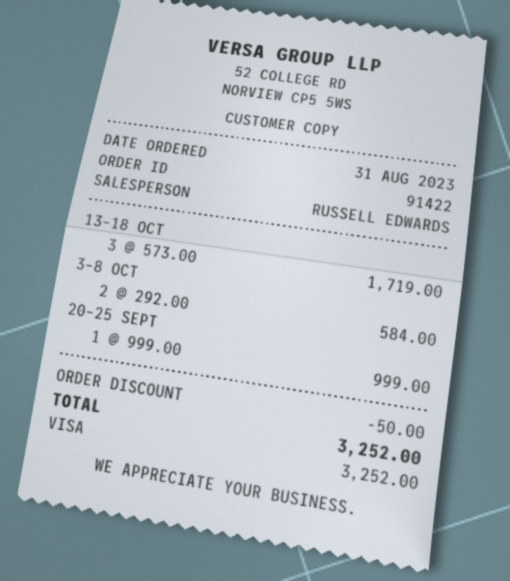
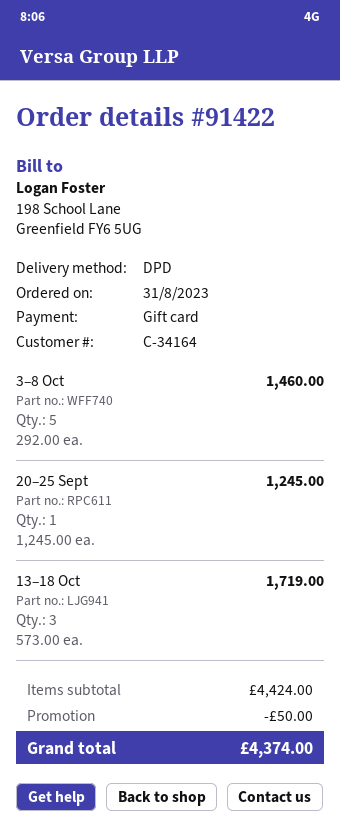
payment method: Visa -> gift card
3–8 OCT: 2 x 292.00 = 584.00 -> 5 x 292.00 = 1460.00
20–25 SEPT: 1 x 999.00 = 999.00 -> 1 x 1245.00 = 1245.00
total: 3252.00 -> 4374.00

